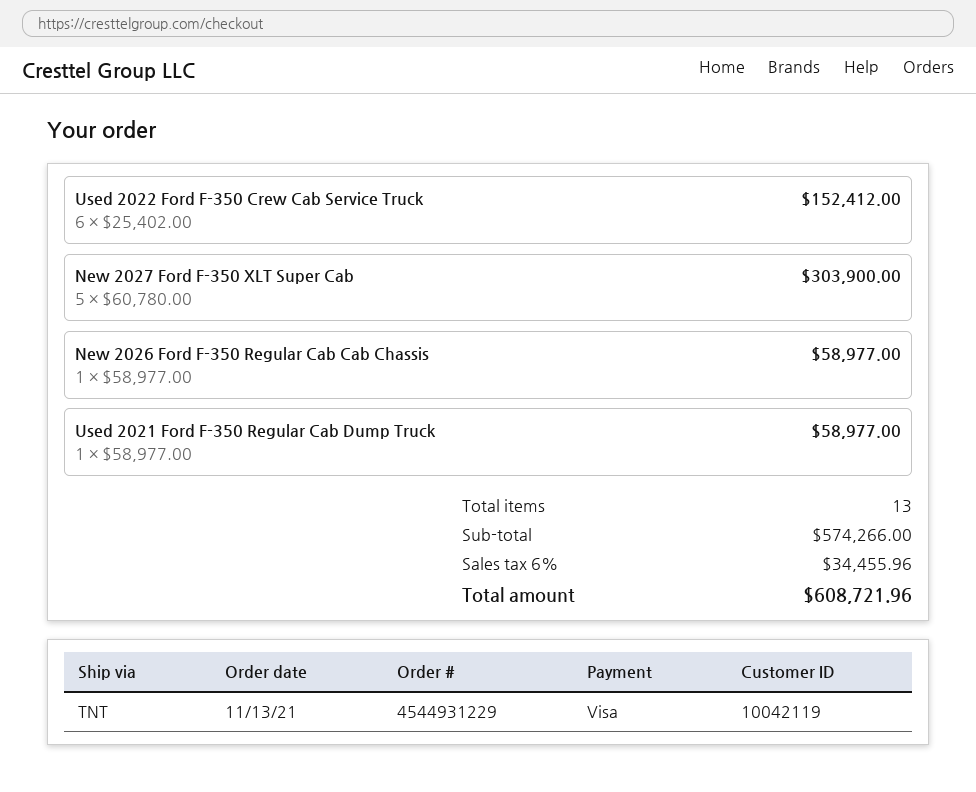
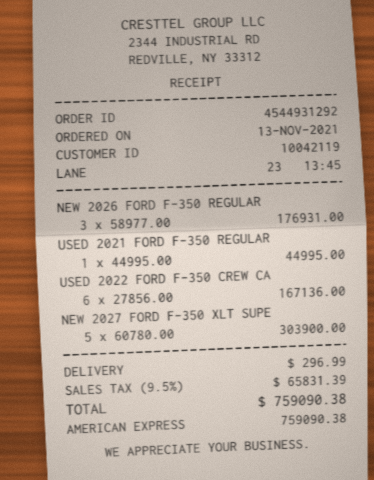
order number: 4544931229 -> 4544931292
payment method: Visa -> American Express
Used 2022 Ford F-350 Crew Cab Service Truck: 6 x 25402.00 = 152412.00 -> 6 x 27856.00 = 167136.00
New 2026 Ford F-350 Regular Cab Cab Chassis: 1 x 58977.00 = 58977.00 -> 3 x 58977.00 = 176931.00
Used 2021 Ford F-350 Regular Cab Dump Truck: 1 x 58977.00 = 58977.00 -> 1 x 44995.00 = 44995.00
shipping: none -> 296.99
tax: 6% = 34455.96 -> 9.5% = 65831.39
total: 608721.96 -> 759090.38

